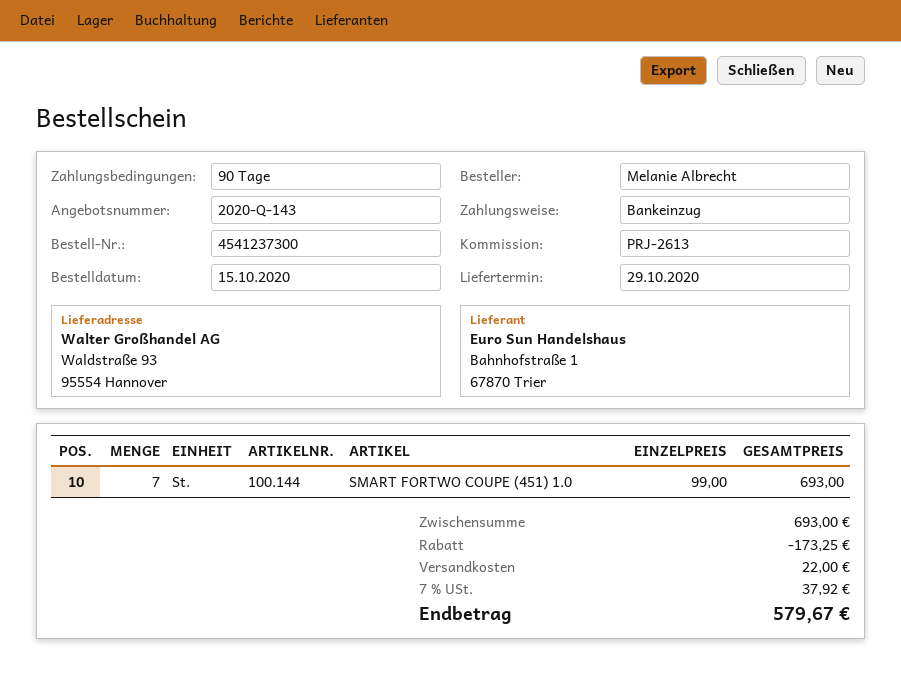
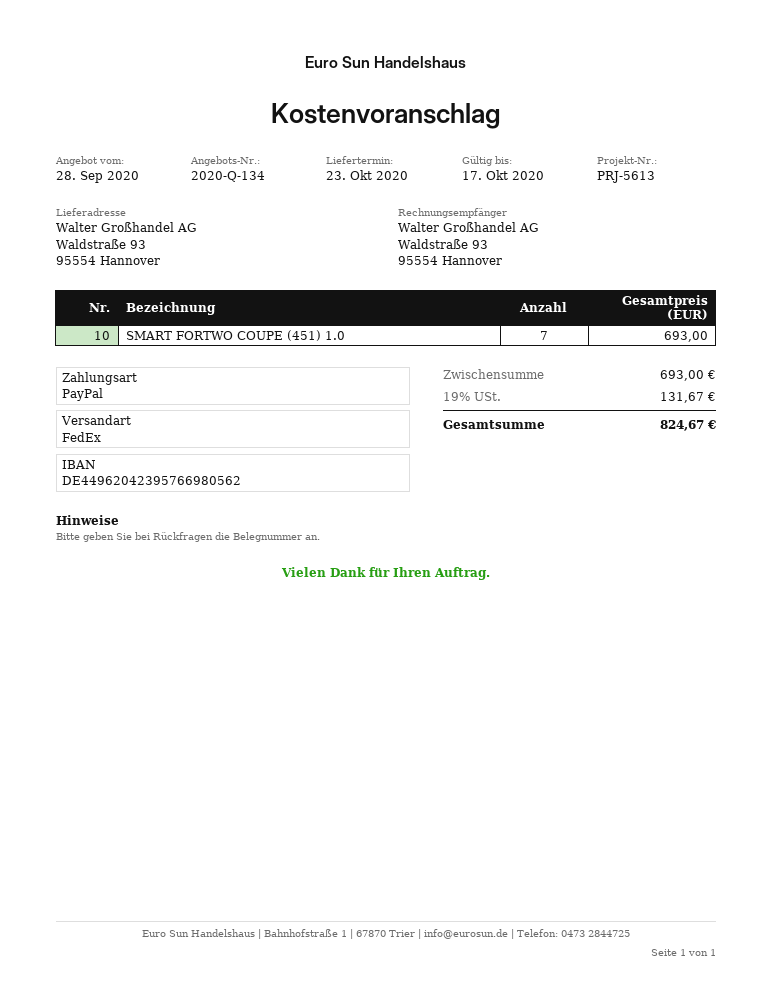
quote number: 2020-Q-143 -> 2020-Q-134
delivery date: 2020-10-29 -> 2020-10-23
reference: PRJ-2613 -> PRJ-5613
payment method: direct debit -> PayPal
discount: 173.25 -> none
shipping: 22.00 -> none
tax: 7% = 37.92 -> 19% = 131.67
total: 579.67 -> 824.67

